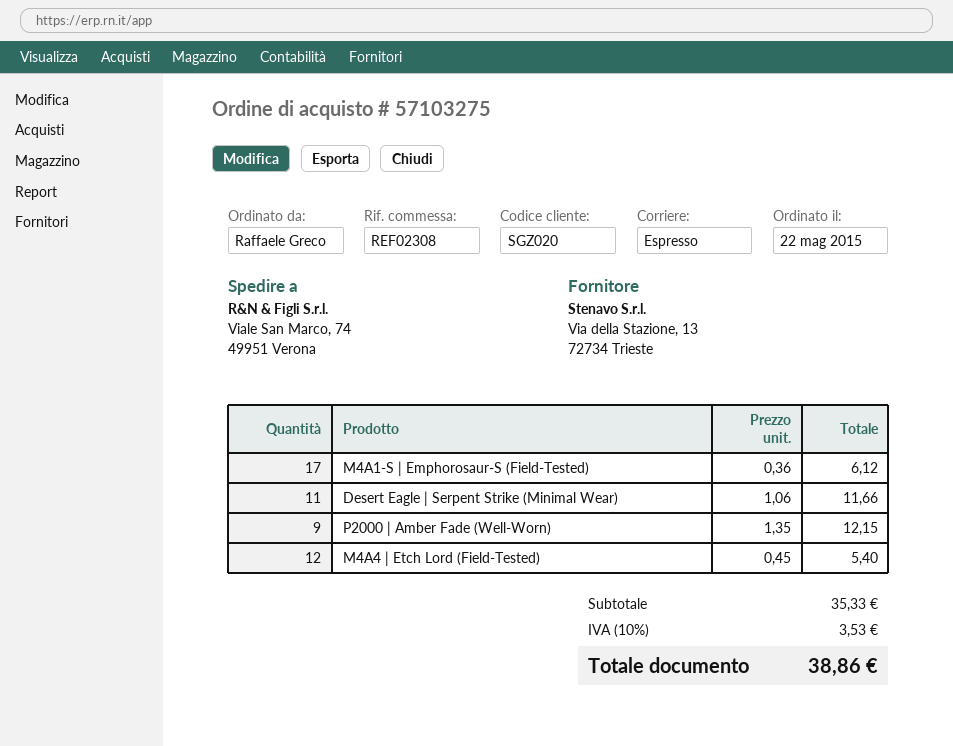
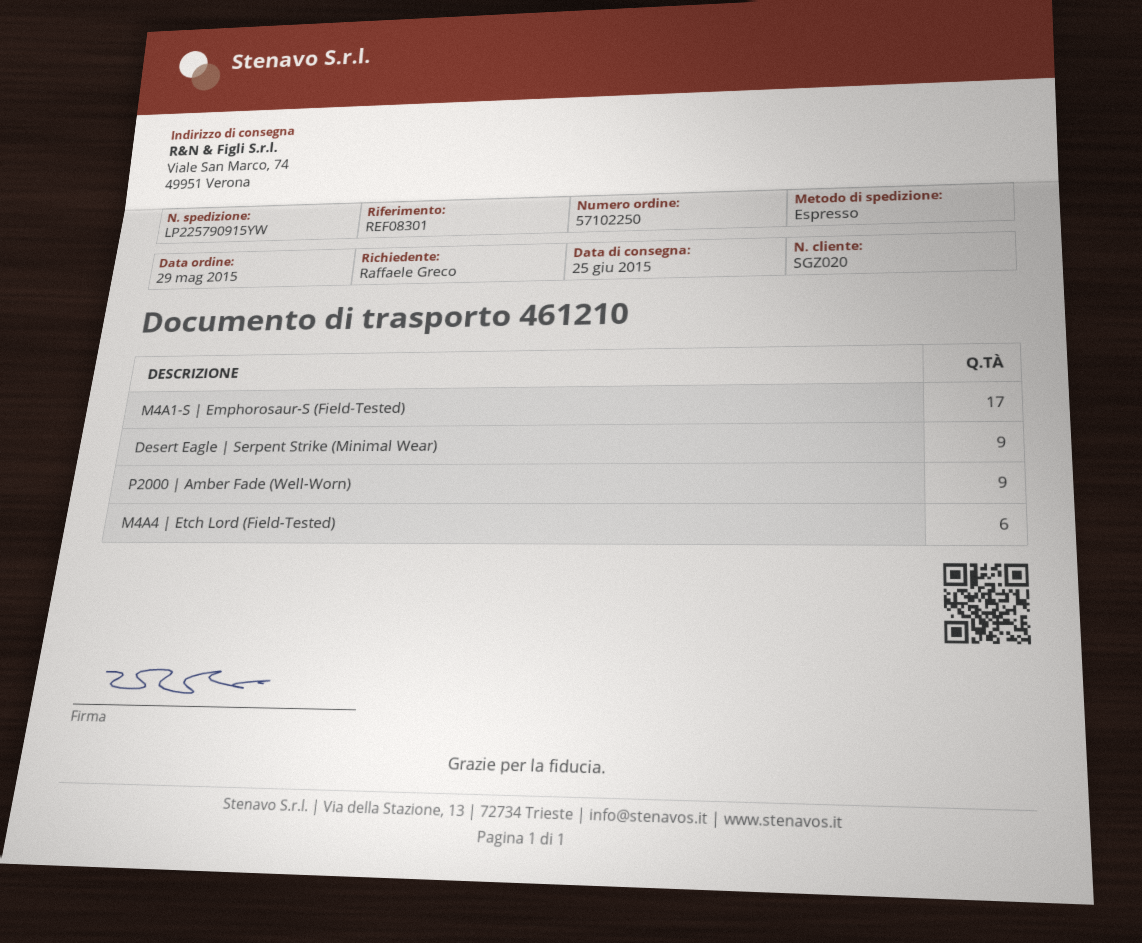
order number: 57103275 -> 57102250
order date: 2015-05-22 -> 2015-05-29
reference: REF02308 -> REF08301
Desert Eagle | Serpent Strike (Minimal Wear): 11 -> 9
M4A4 | Etch Lord (Field-Tested): 12 -> 6

